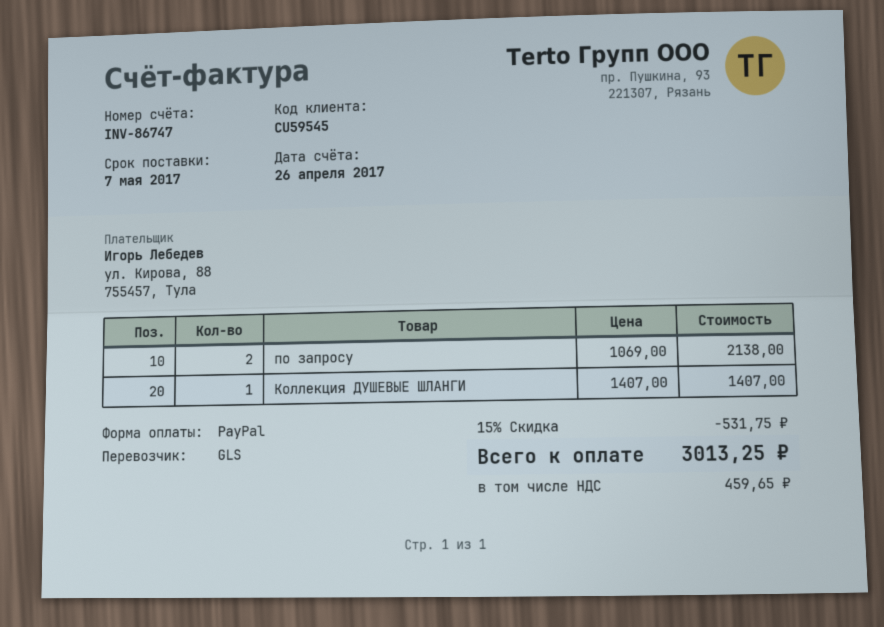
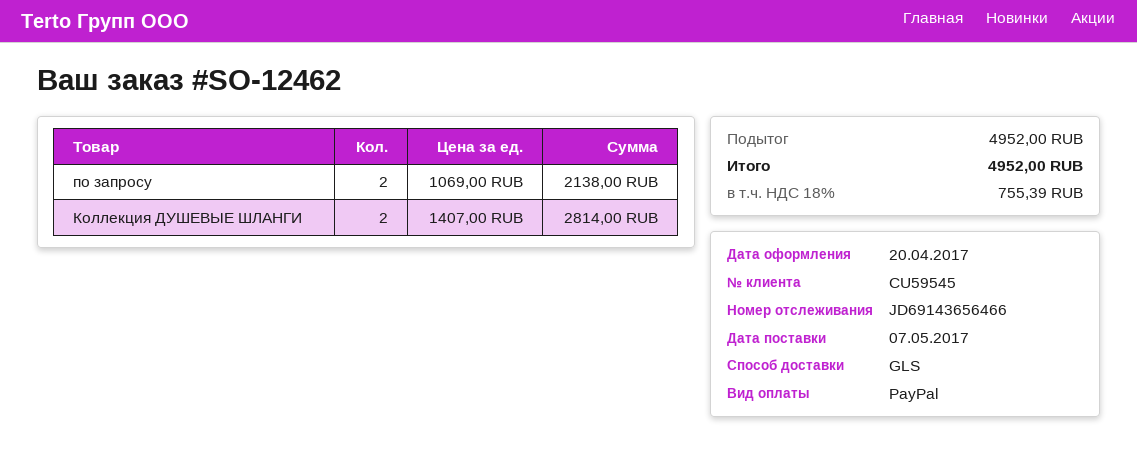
Коллекция ДУШЕВЫЕ ШЛАНГИ: 1 x 1407.00 = 1407.00 -> 2 x 1407.00 = 2814.00
discount: 15% = 531.75 -> none
tax: 459.65 -> 755.39
total: 3013.25 -> 4952.00

